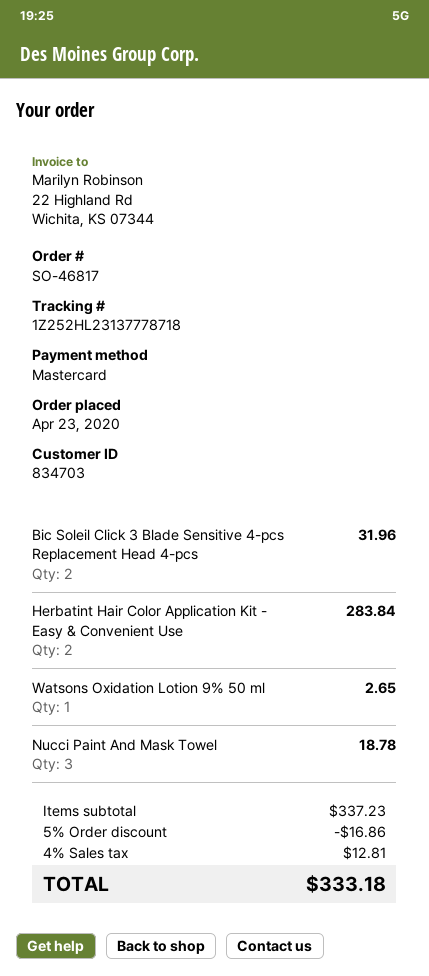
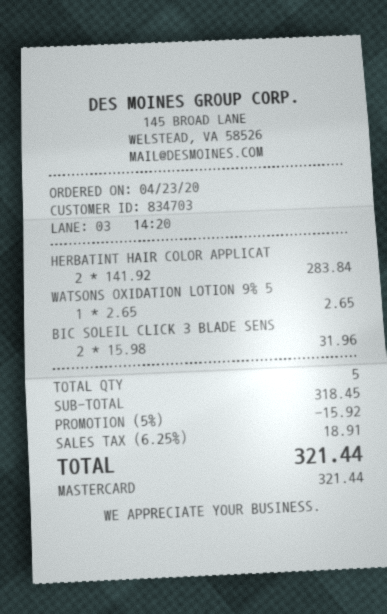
Nucci Paint And Mask Towel: 3 for 18.78 -> none
subtotal: 337.23 -> 318.45
discount: 5% = 16.86 -> 5% = 15.92
tax: 4% = 12.81 -> 6.25% = 18.91
total: 333.18 -> 321.44

